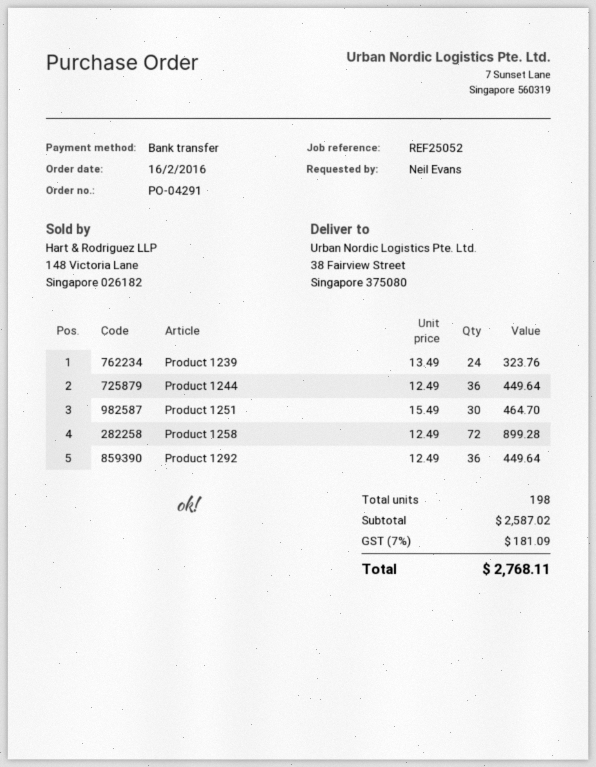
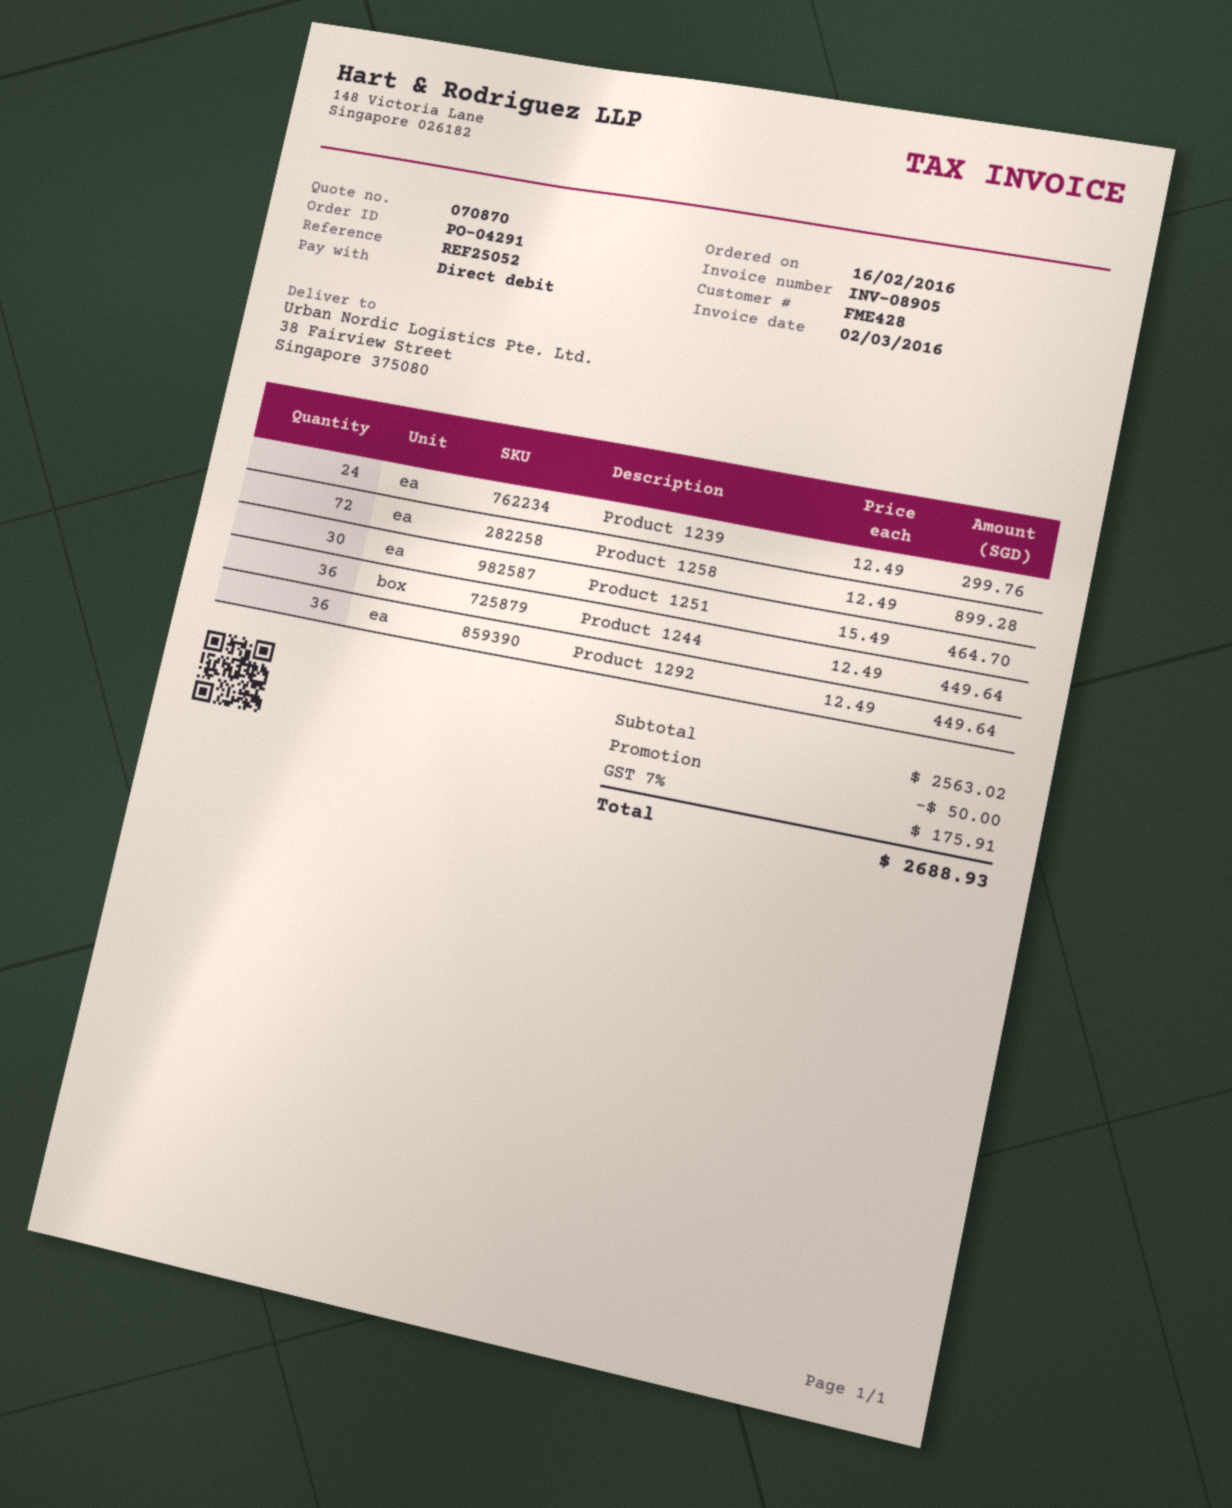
payment method: bank transfer -> direct debit
Product 1239: 24 x 13.49 = 323.76 -> 24 x 12.49 = 299.76
subtotal: 2587.02 -> 2563.02
discount: none -> 50.00
tax: 7% = 181.09 -> 7% = 175.91
total: 2768.11 -> 2688.93

